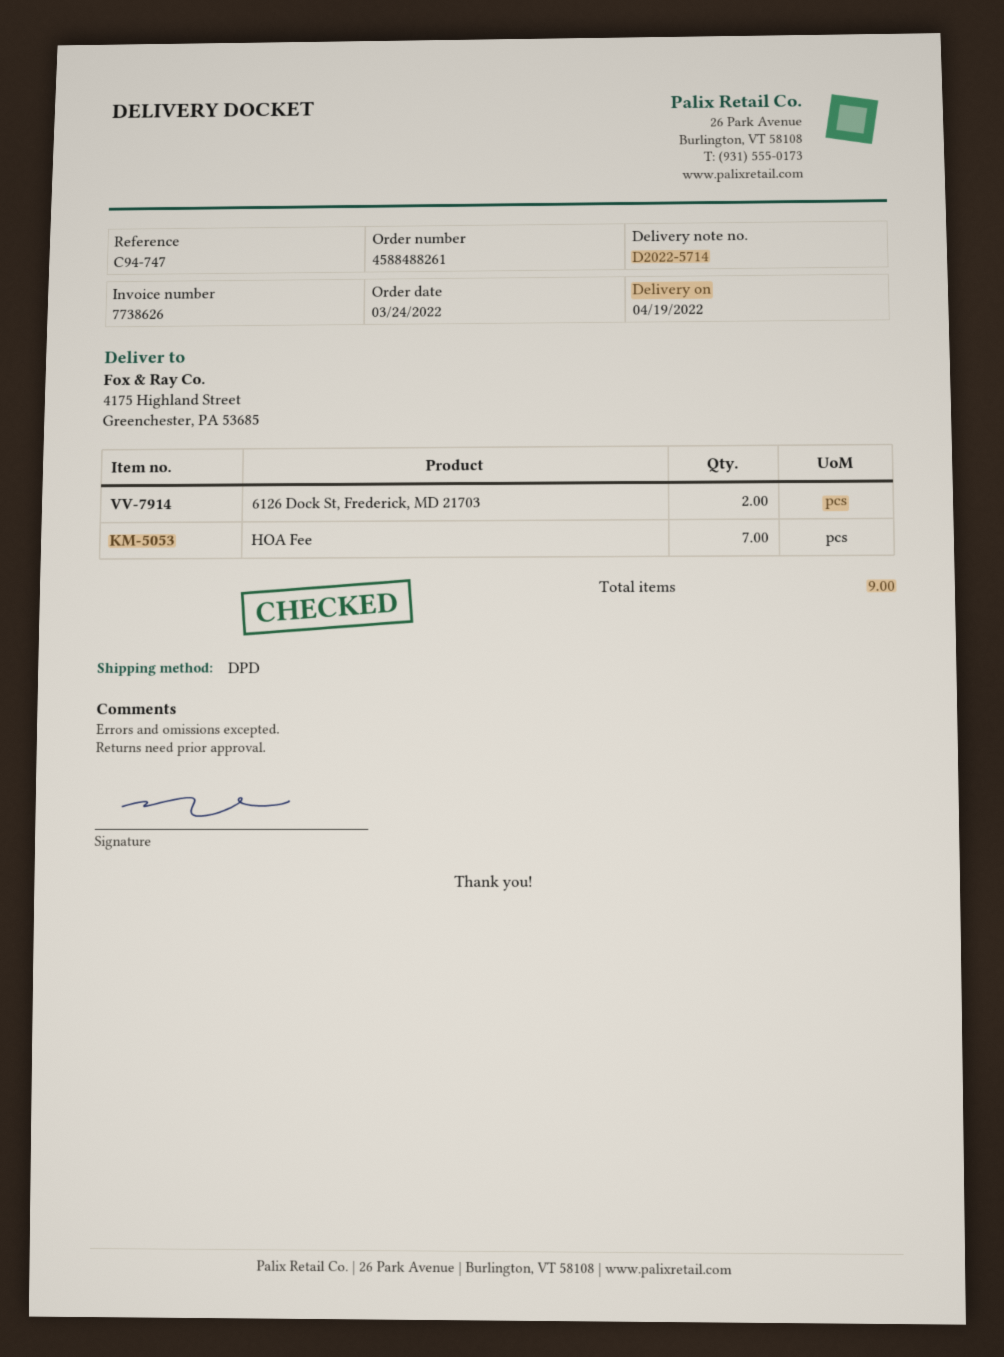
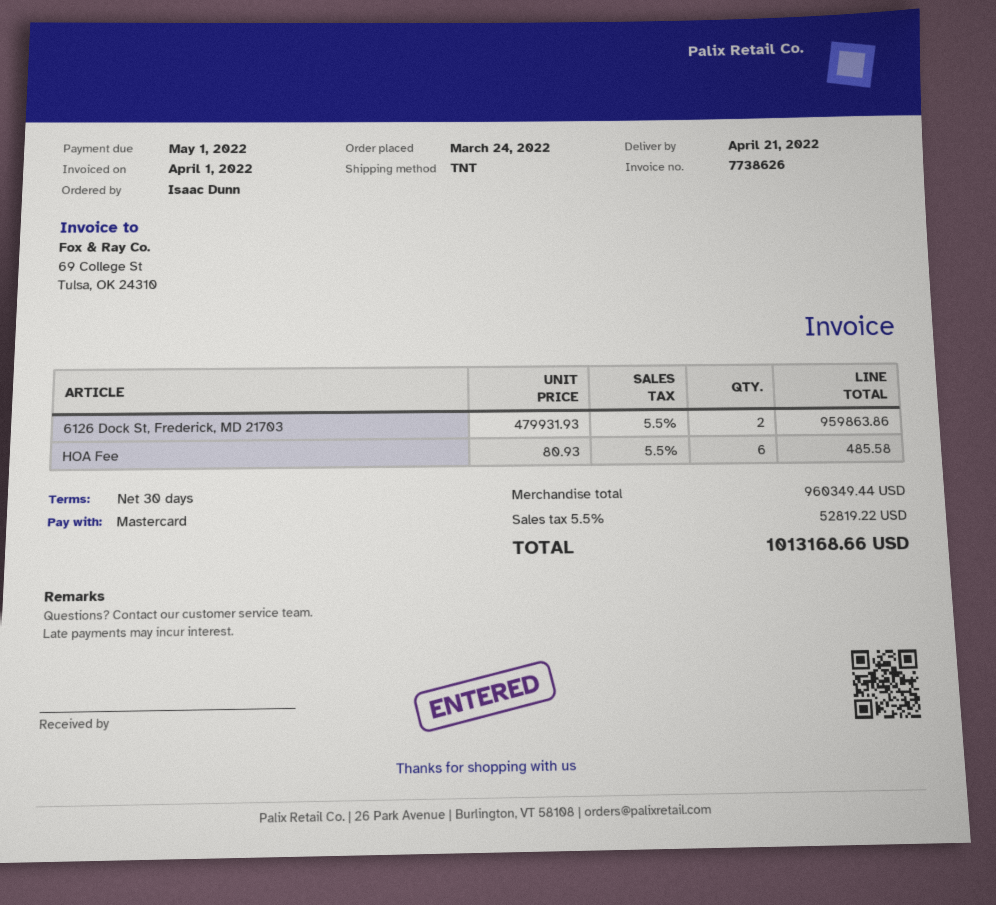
delivery date: 2022-04-19 -> 2022-04-21
shipping method: DPD -> TNT
HOA Fee: 7 -> 6

